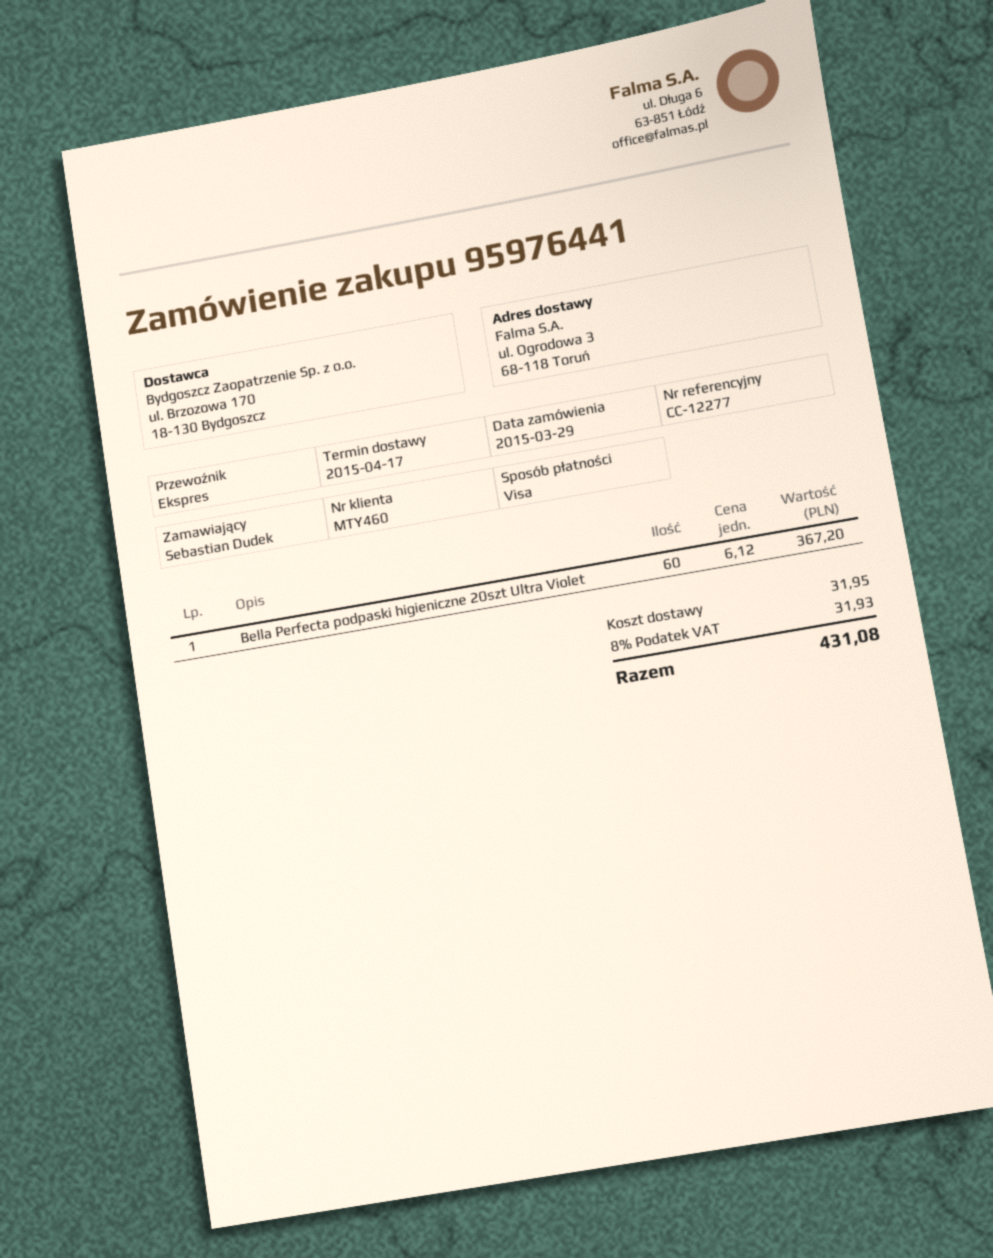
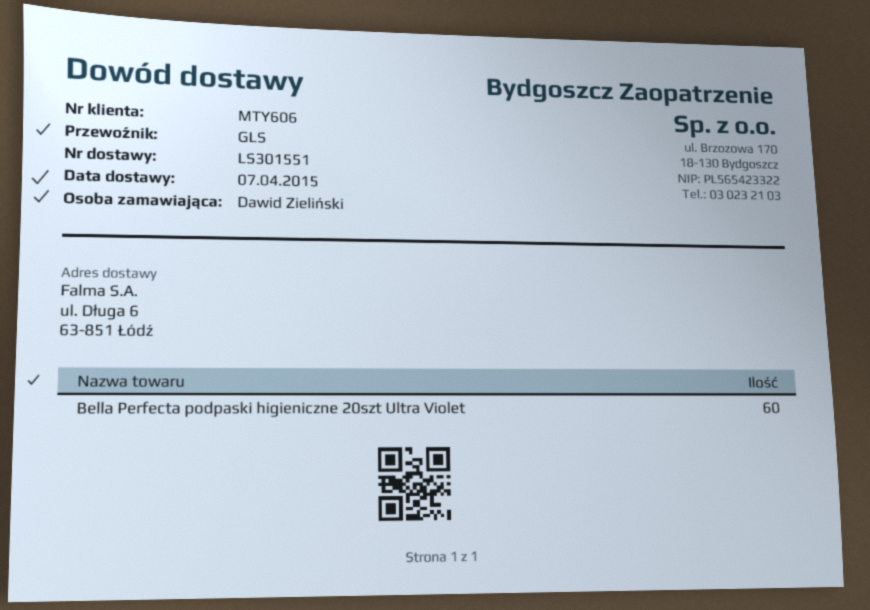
delivery date: 2015-04-17 -> 2015-04-07
customer number: MTY460 -> MTY606
ordered by: Sebastian Dudek -> Dawid Zieliński
shipping method: express -> GLS
ship to: ul. Ogrodowa 3, 68-118 Toruń -> ul. Długa 6, 63-851 Łódź

